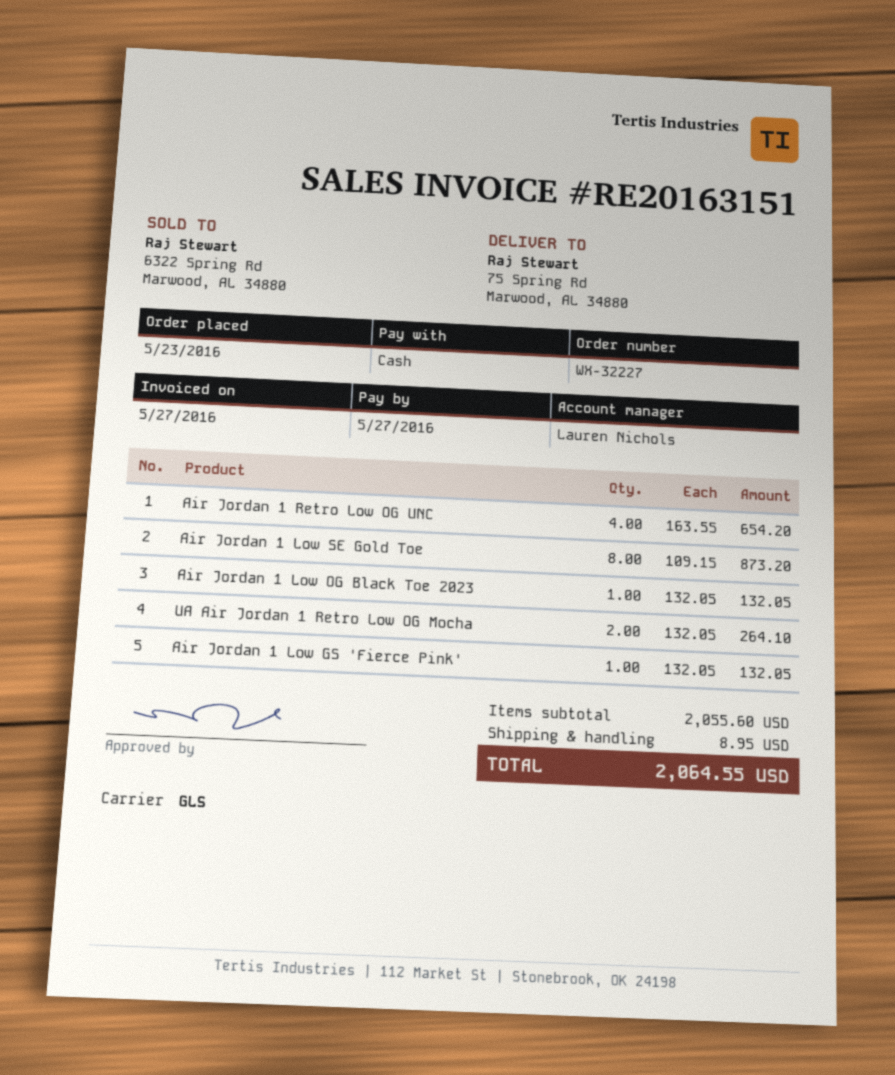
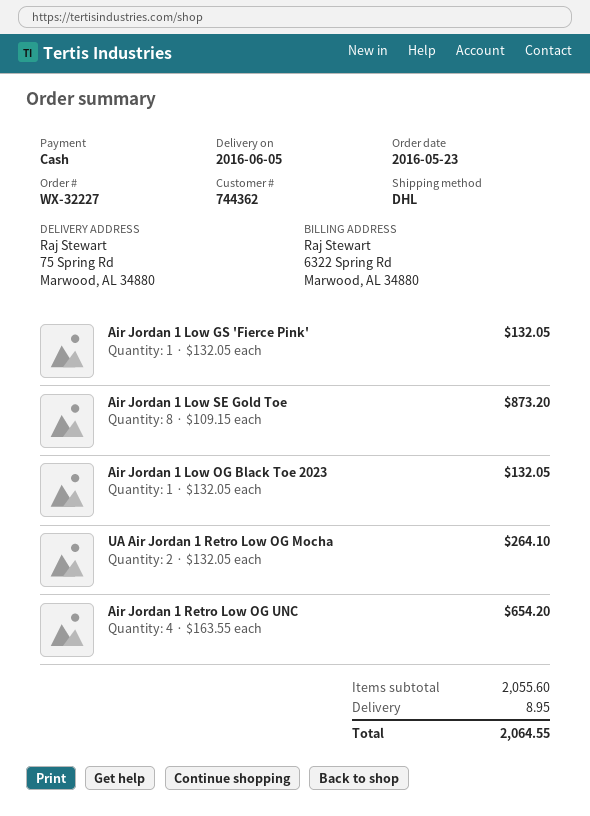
shipping method: GLS -> DHL

